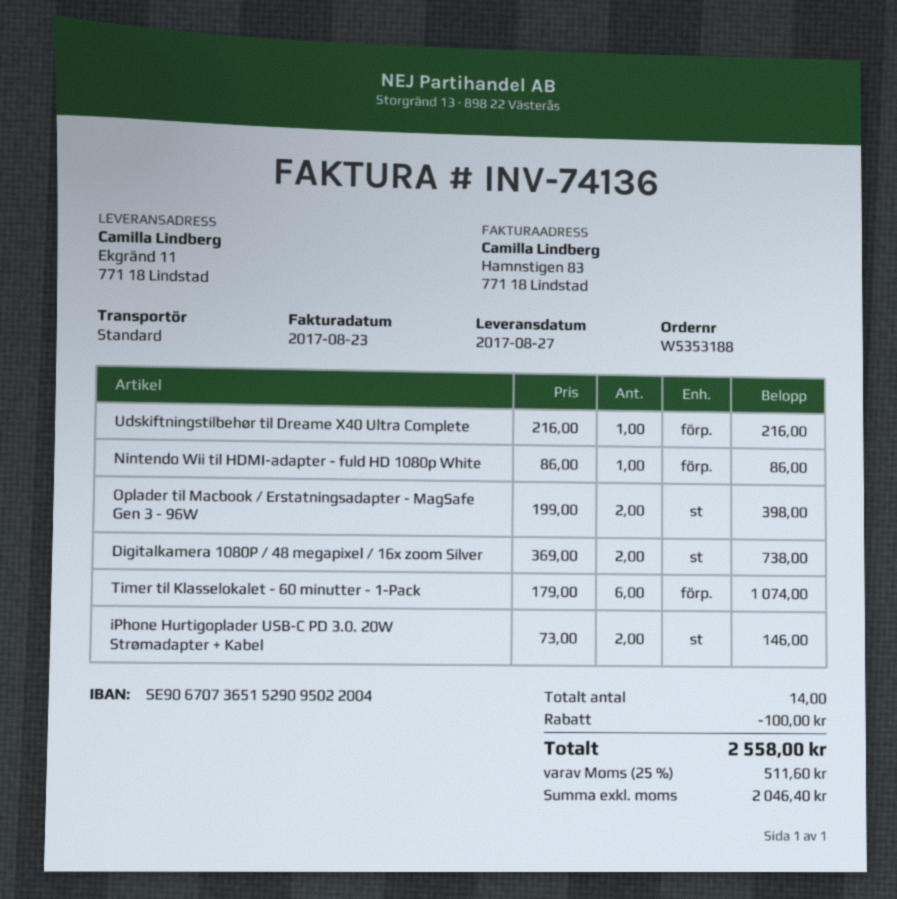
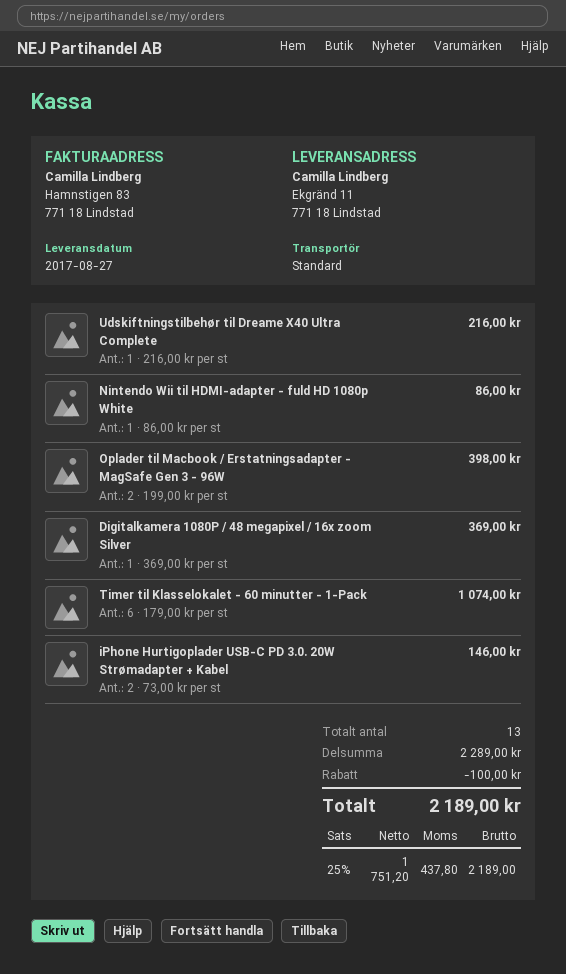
Digitalkamera 1080P / 48 megapixel / 16x zoom Silver: 2 x 369.00 = 738.00 -> 1 x 369.00 = 369.00
total quantity: 14 -> 13
net: 2046.40 -> 1751.20
tax: 25% = 511.60 -> 25% = 437.80
total: 2558.00 -> 2189.00

